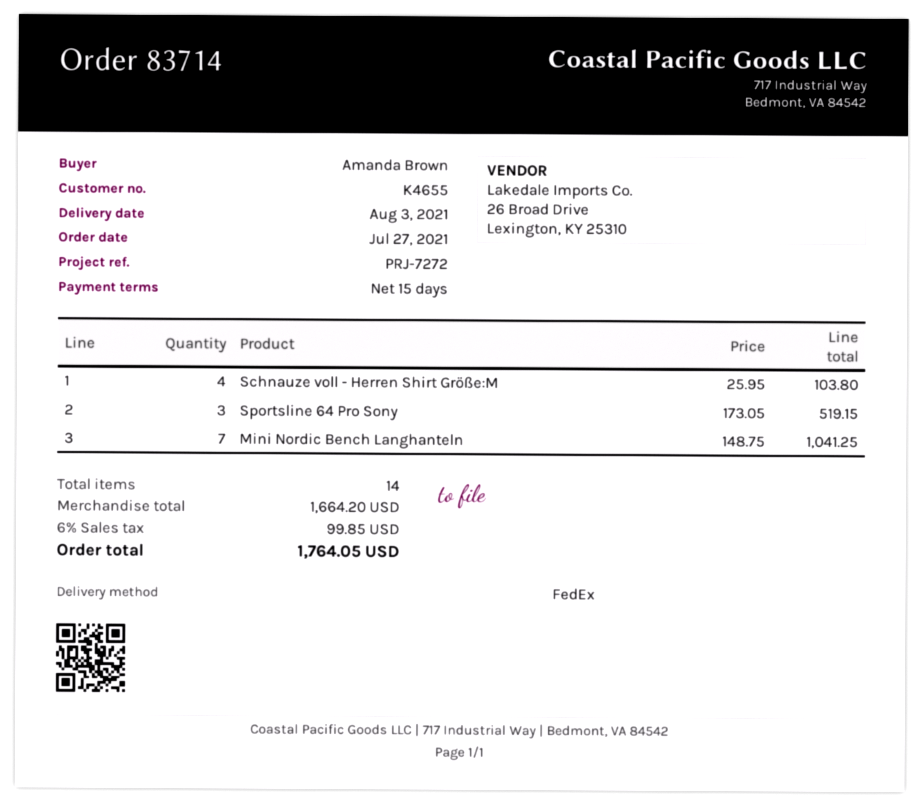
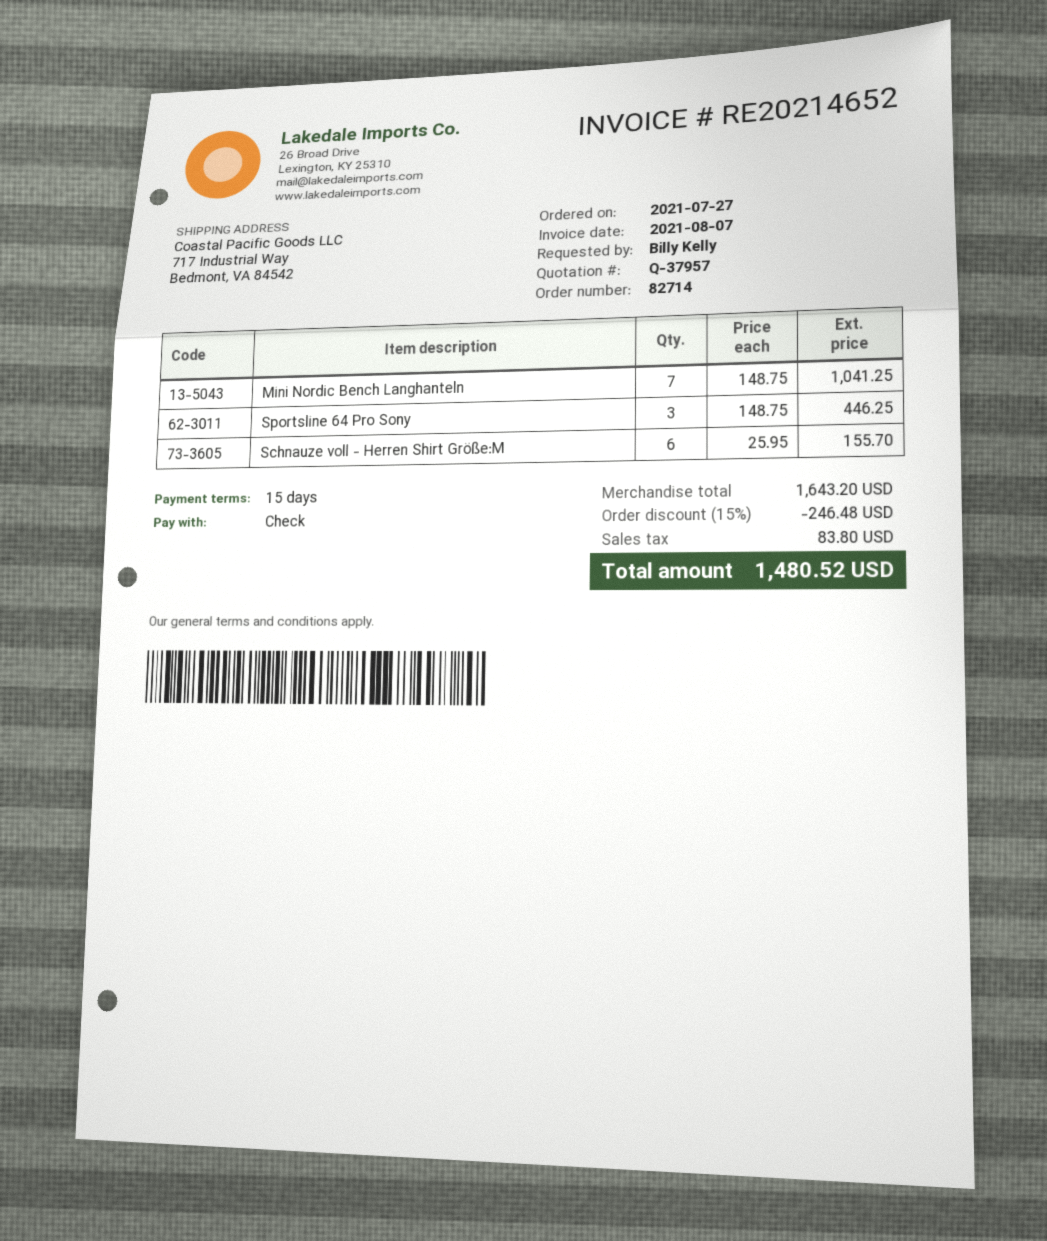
order number: 83714 -> 82714
ordered by: Amanda Brown -> Billy Kelly
Schnauze voll - Herren Shirt Größe:M: 4 x 25.95 = 103.80 -> 6 x 25.95 = 155.70
Sportsline 64 Pro Sony: 3 x 173.05 = 519.15 -> 3 x 148.75 = 446.25
subtotal: 1664.20 -> 1643.20
discount: none -> 15% = 246.48
tax: 99.85 -> 83.80
total: 1764.05 -> 1480.52

